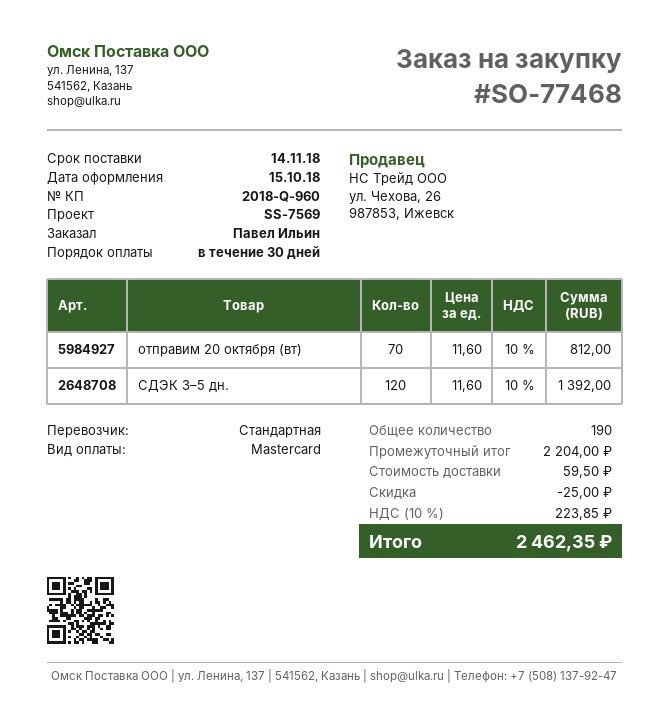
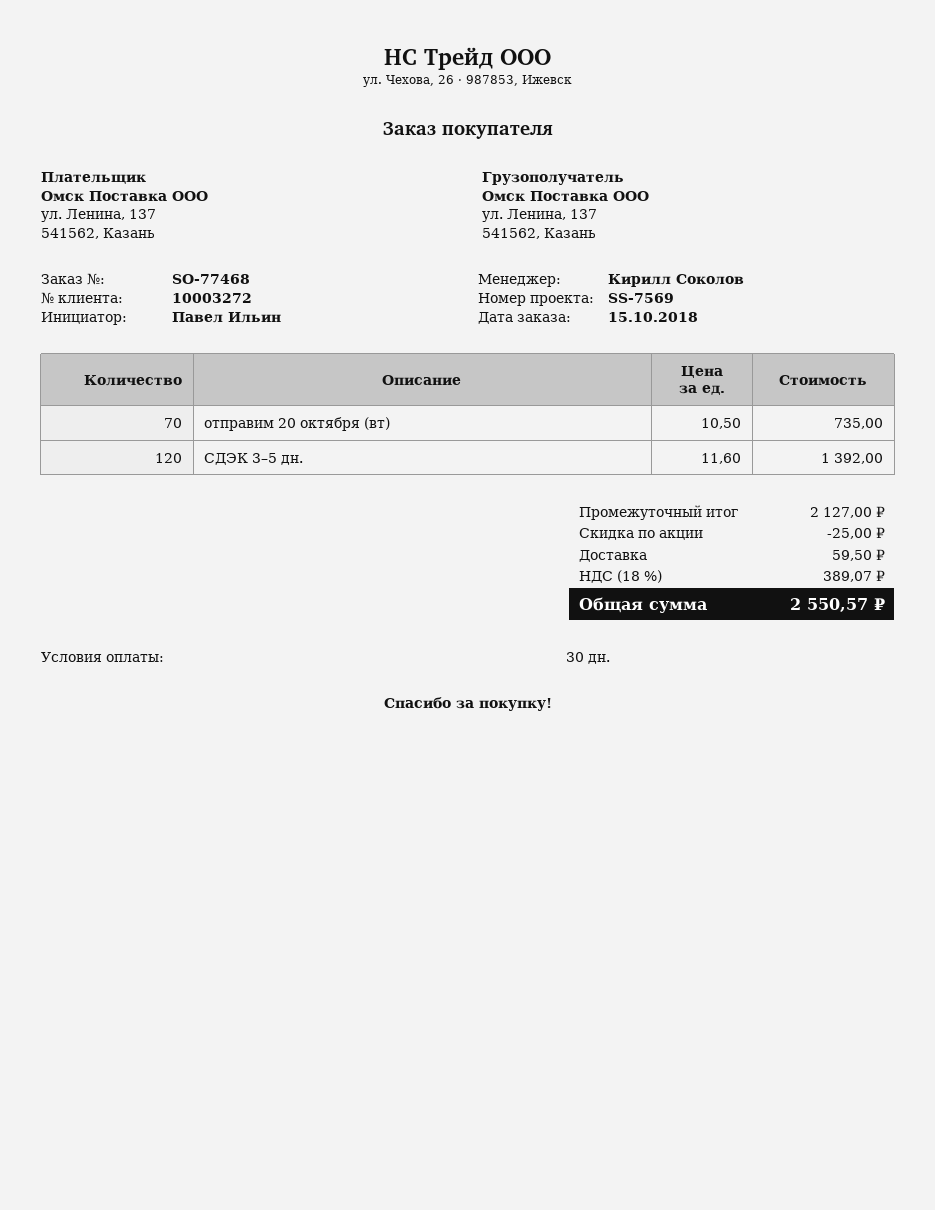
отправим 20 октября (вт): 70 x 11.60 = 812.00 -> 70 x 10.50 = 735.00
subtotal: 2204.00 -> 2127.00
tax: 10% = 223.85 -> 18% = 389.07
total: 2462.35 -> 2550.57

